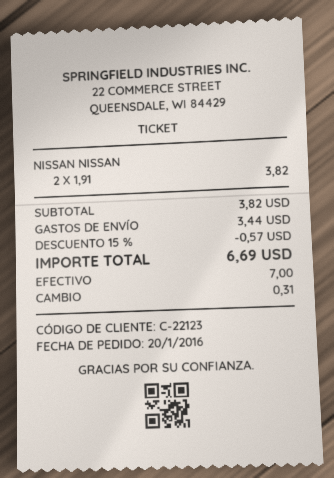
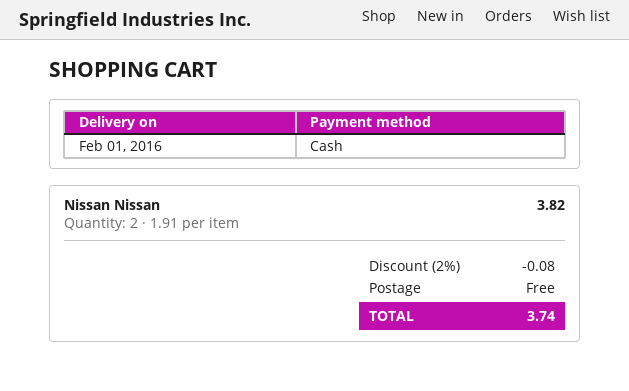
discount: 15% = 0.57 -> 2% = 0.08
shipping: 3.44 -> 0.00
total: 6.69 -> 3.74

